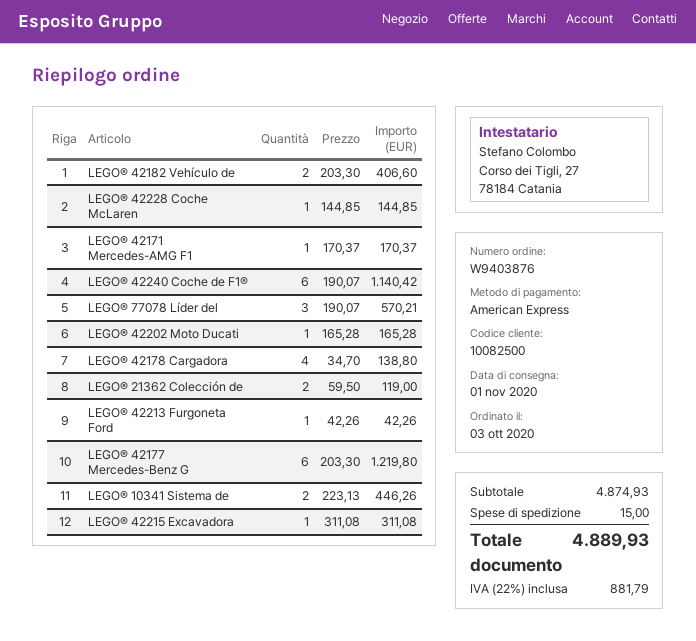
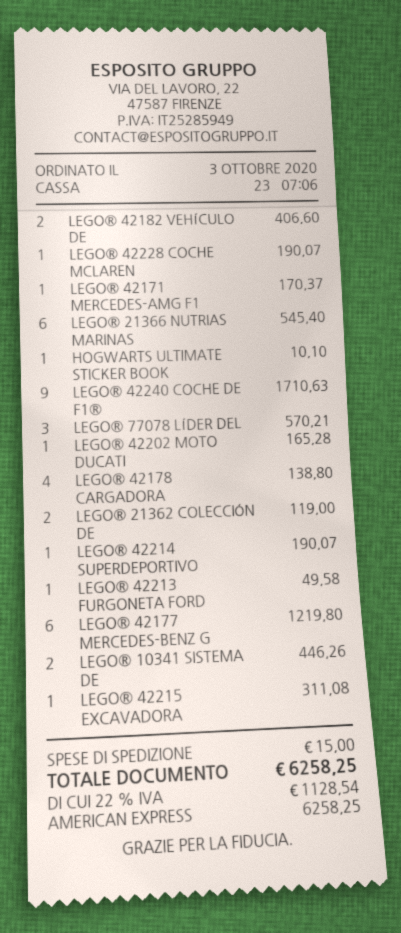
LEGO® 42228 Coche McLaren: 1 for 144.85 -> 1 for 190.07
LEGO® 42240 Coche de F1®: 6 for 1140.42 -> 9 for 1710.63
LEGO® 42213 Furgoneta Ford: 1 for 42.26 -> 1 for 49.58
LEGO® 21366 NUTRIAS MARINAS: none -> 6 for 545.40
HOGWARTS ULTIMATE STICKER BOOK: none -> 1 for 10.10
LEGO® 42214 SUPERDEPORTIVO: none -> 1 for 190.07
tax: 22% = 881.79 -> 22% = 1128.54
total: 4889.93 -> 6258.25

